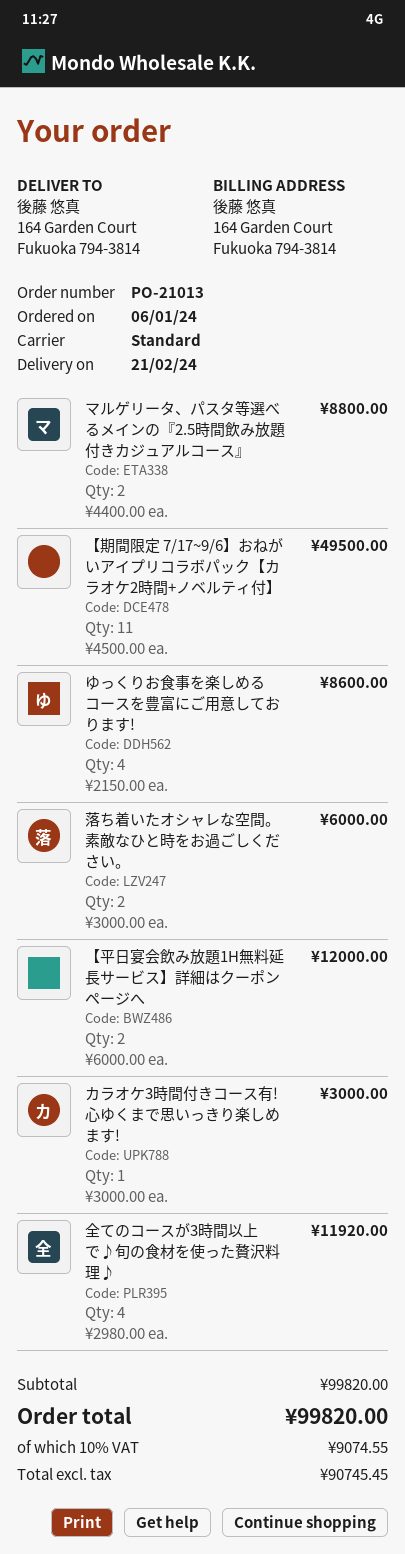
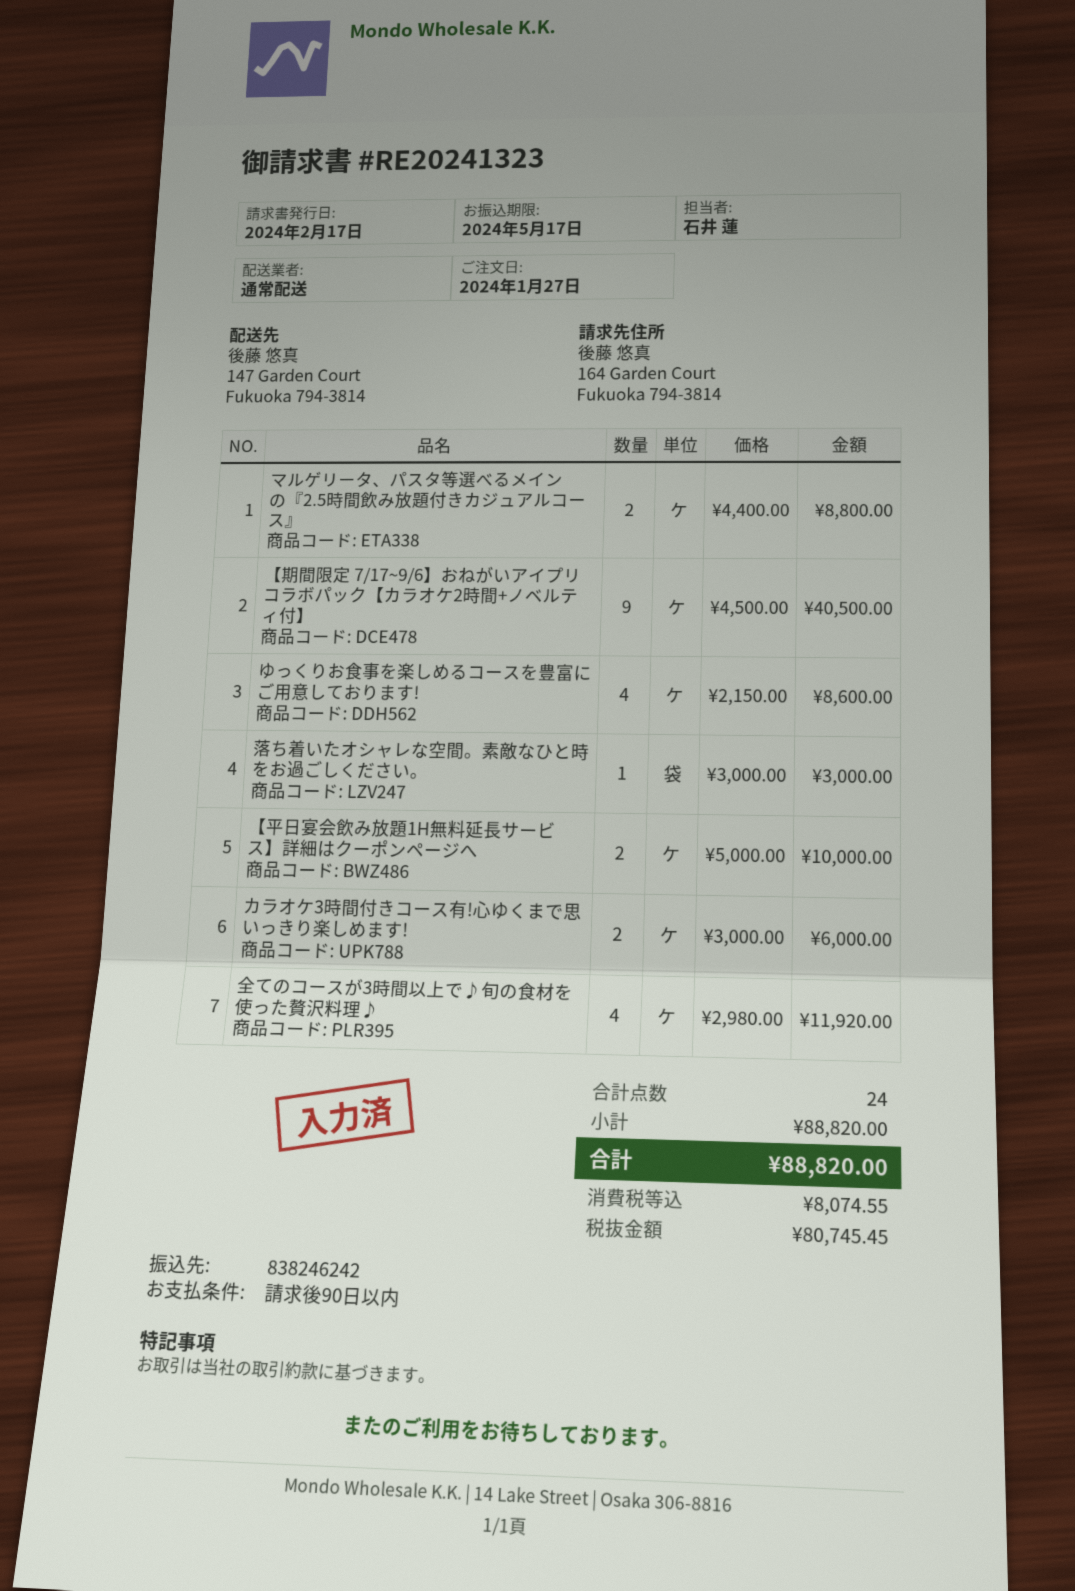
order date: 2024-01-06 -> 2024-01-27
ship to: 164 Garden Court, Fukuoka 794-3814 -> 147 Garden Court, Fukuoka 794-3814
【期間限定 7/17~9/6】おねがいアイプリコラボパック【カラオケ2時間+ノベルティ付】: 11 x 4500.00 = 49500.00 -> 9 x 4500.00 = 40500.00
落ち着いたオシャレな空間。素敵なひと時をお過ごしください。: 2 x 3000.00 = 6000.00 -> 1 x 3000.00 = 3000.00
【平日宴会飲み放題1H無料延長サービス】詳細はクーポンページへ: 2 x 6000.00 = 12000.00 -> 2 x 5000.00 = 10000.00
カラオケ3時間付きコース有!心ゆくまで思いっきり楽しめます!: 1 x 3000.00 = 3000.00 -> 2 x 3000.00 = 6000.00
subtotal: 99820.00 -> 88820.00
net: 90745.45 -> 80745.45
tax: 9074.55 -> 8074.55
total: 99820.00 -> 88820.00

